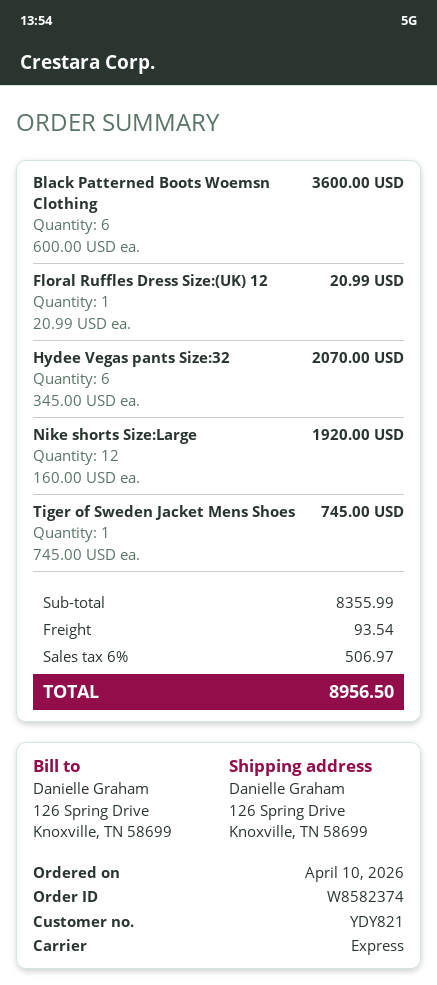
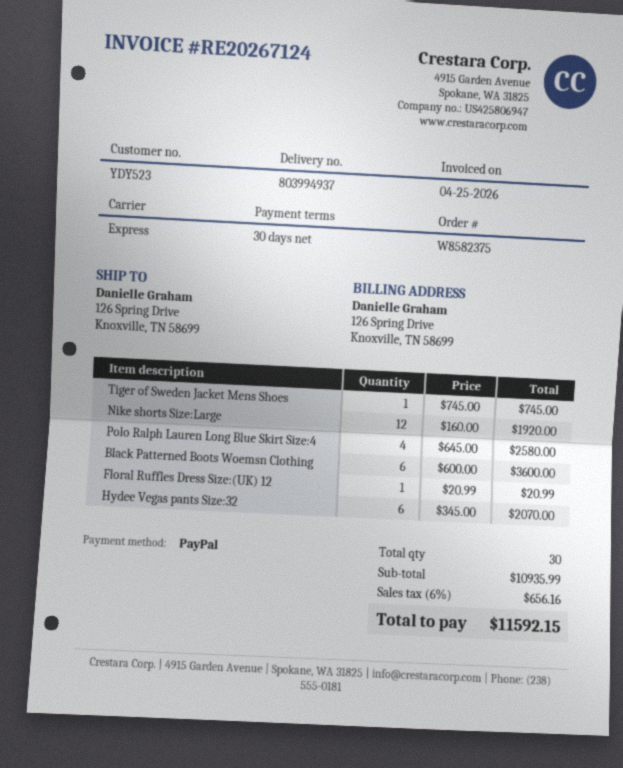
order number: W8582374 -> W8582375
customer number: YDY821 -> YDY523
Polo Ralph Lauren Long Blue Skirt Size:4: none -> 4 x 645.00 = 2580.00
subtotal: 8355.99 -> 10935.99
shipping: 93.54 -> none
tax: 6% = 506.97 -> 6% = 656.16
total: 8956.50 -> 11592.15

